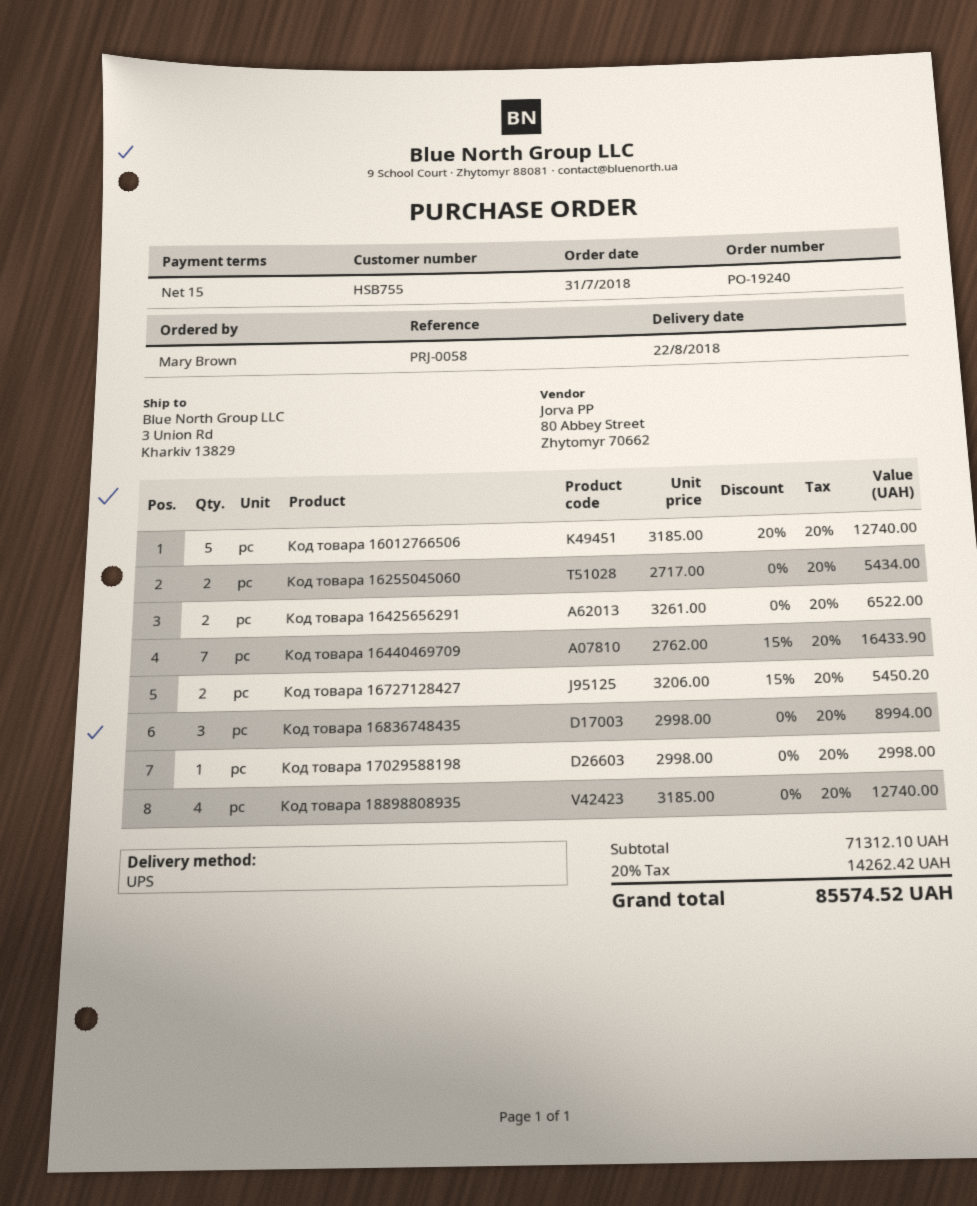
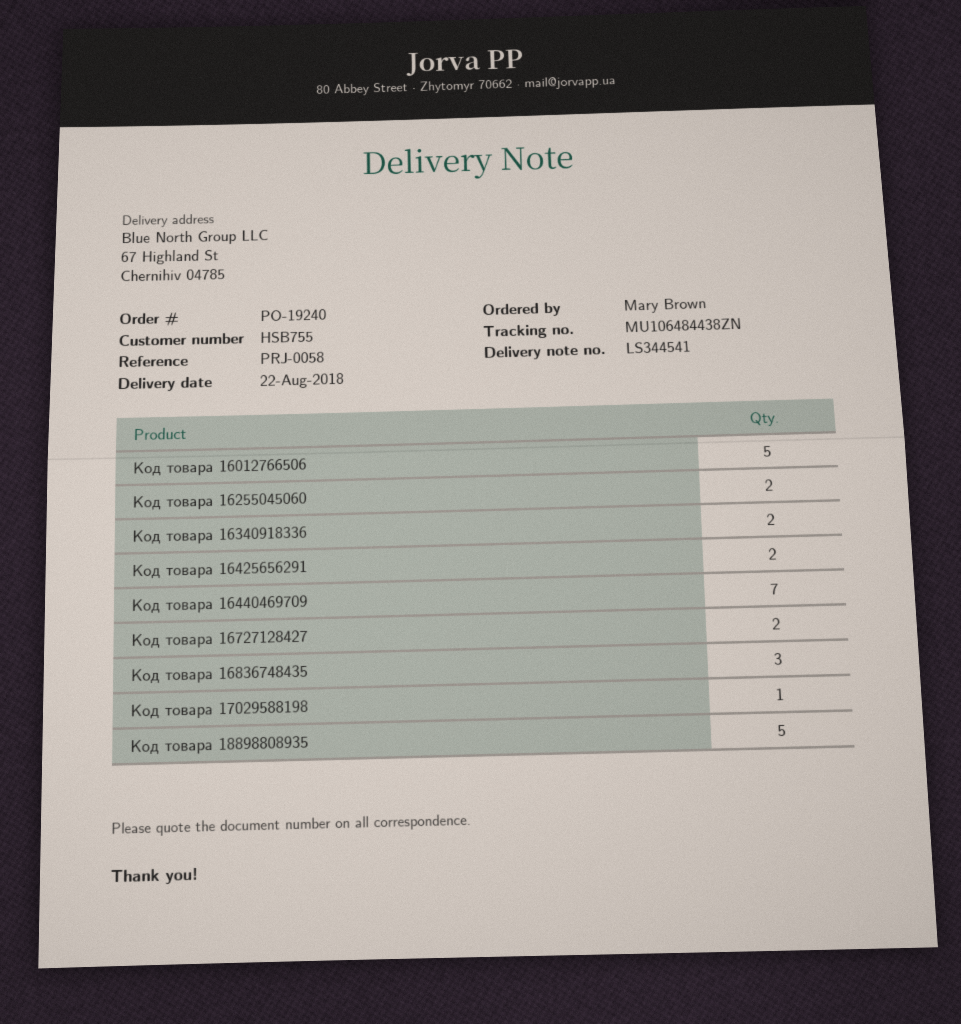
ship to: 3 Union Rd, Kharkiv 13829 -> 67 Highland St, Chernihiv 04785
Код товара 18898808935: 4 -> 5
Код товара 16340918336: none -> 2

